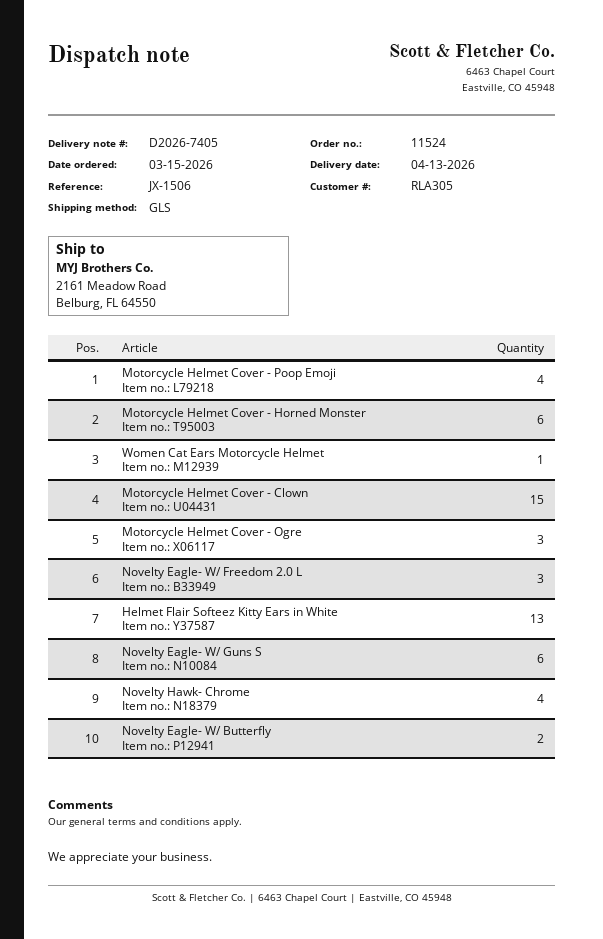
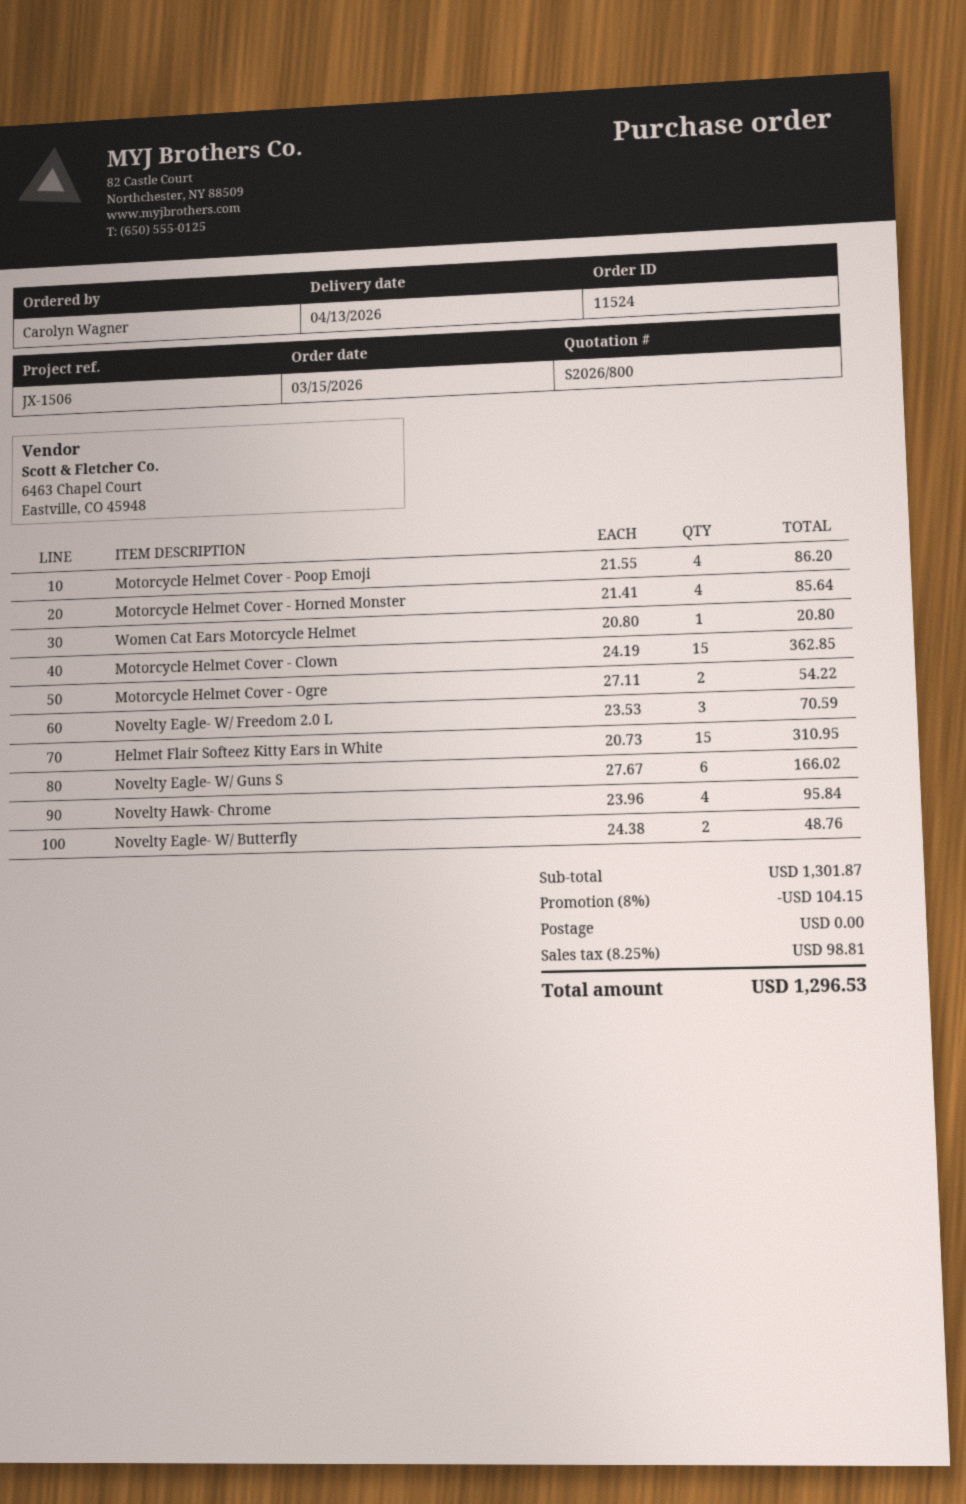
Motorcycle Helmet Cover - Horned Monster: 6 -> 4
Motorcycle Helmet Cover - Ogre: 3 -> 2
Helmet Flair Softeez Kitty Ears in White: 13 -> 15

